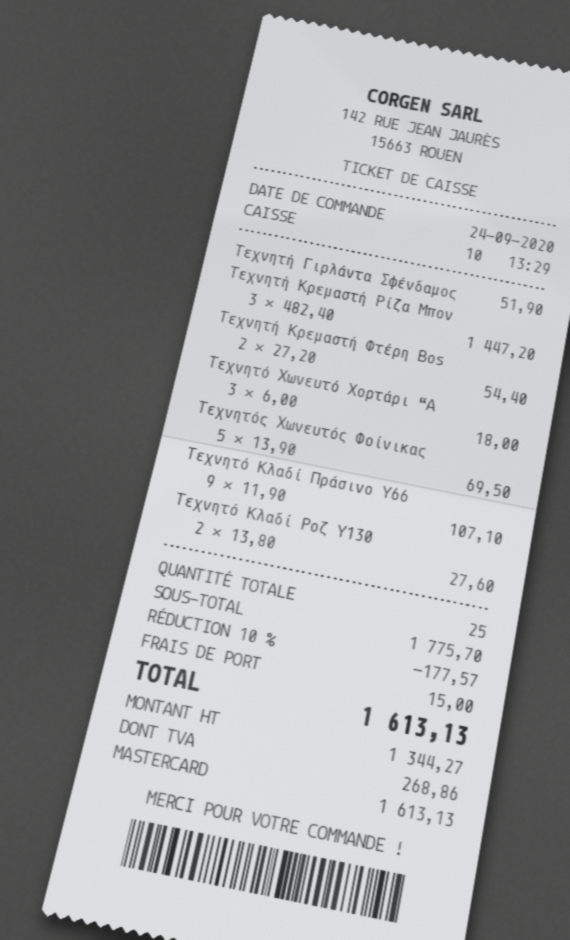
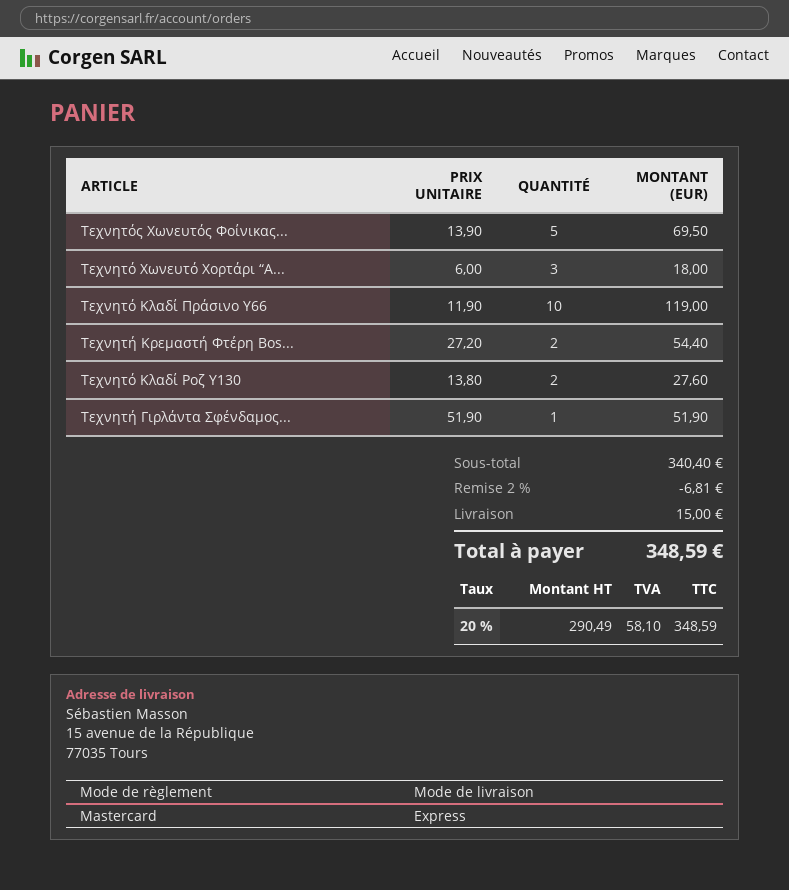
Τεχνητή Κρεμαστή Ρίζα Μπον: 3 x 482.40 = 1447.20 -> none
Τεχνητό Κλαδί Πράσινο Υ66: 9 x 11.90 = 107.10 -> 10 x 11.90 = 119.00
subtotal: 1775.70 -> 340.40
discount: 10% = 177.57 -> 2% = 6.81
net: 1344.27 -> 290.49
tax: 268.86 -> 58.10
total: 1613.13 -> 348.59

